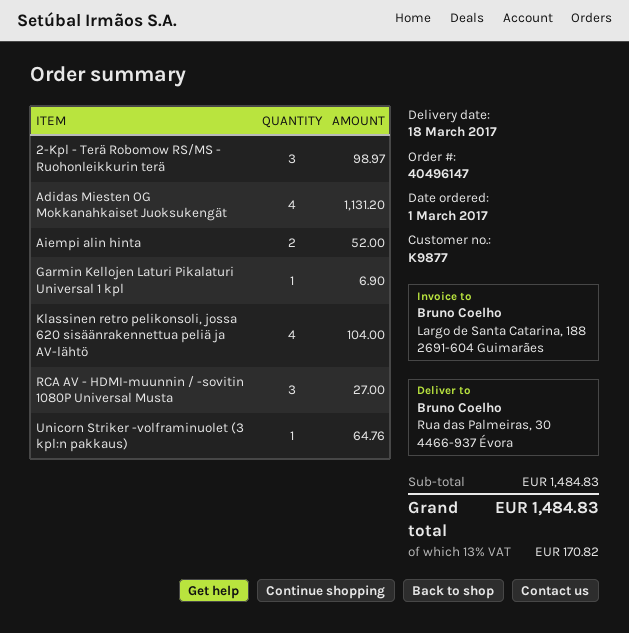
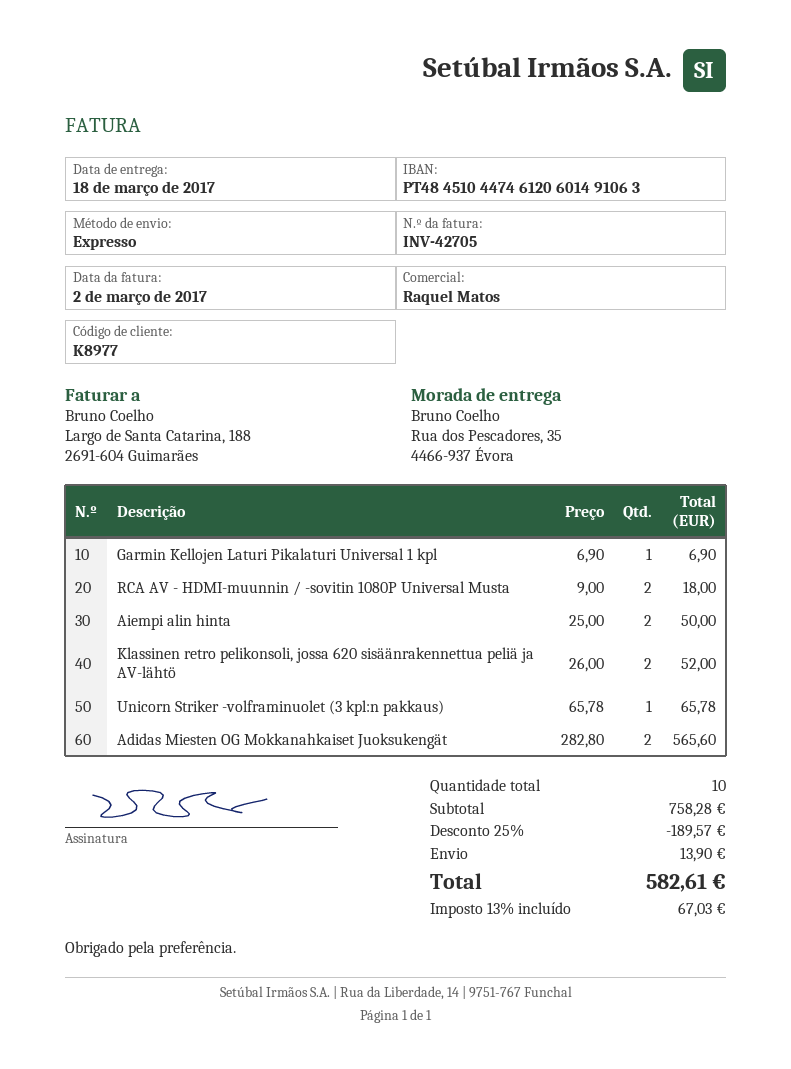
customer number: K9877 -> K8977
ship to: Rua das Palmeiras, 30, 4466-937 Évora -> Rua dos Pescadores, 35, 4466-937 Évora
2-Kpl - Terä Robomow RS/MS - Ruohonleikkurin terä: 3 for 98.97 -> none
Adidas Miesten OG Mokkanahkaiset Juoksukengät: 4 for 1131.20 -> 2 for 565.60
Aiempi alin hinta: 2 for 52.00 -> 2 for 50.00
Klassinen retro pelikonsoli, jossa 620 sisäänrakennettua peliä ja AV-lähtö: 4 for 104.00 -> 2 for 52.00
RCA AV - HDMI-muunnin / -sovitin 1080P Universal Musta: 3 for 27.00 -> 2 for 18.00
Unicorn Striker -volframinuolet (3 kpl:n pakkaus): 1 for 64.76 -> 1 for 65.78
subtotal: 1484.83 -> 758.28
discount: none -> 25% = 189.57
shipping: none -> 13.90
tax: 13% = 170.82 -> 13% = 67.03
total: 1484.83 -> 582.61

